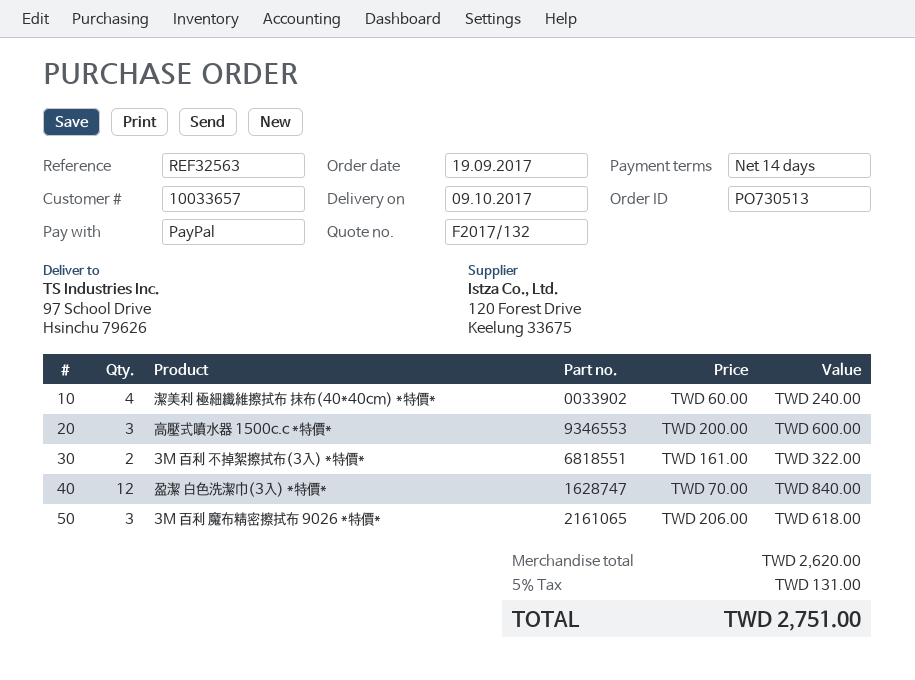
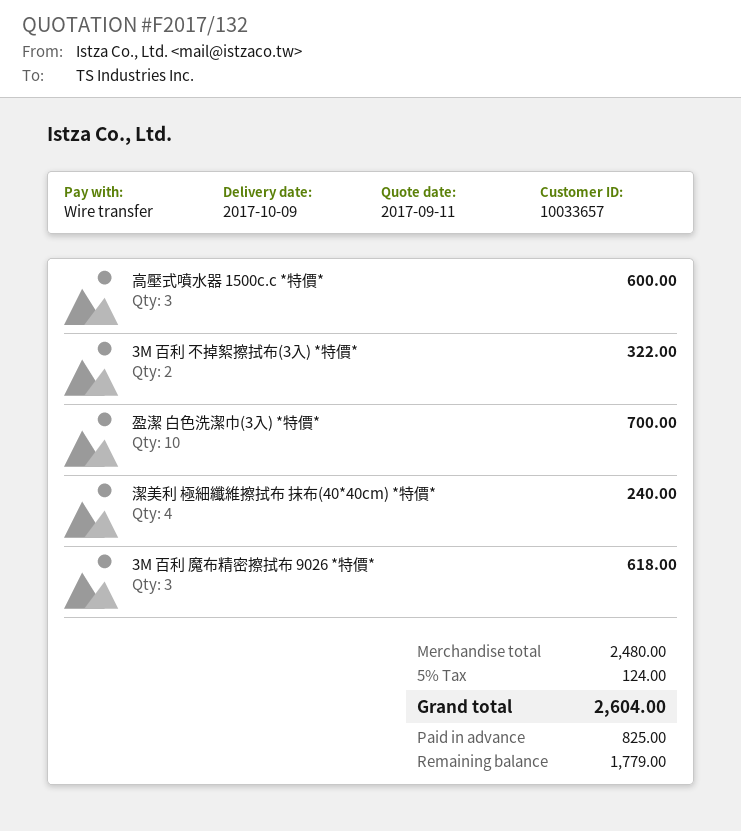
payment method: PayPal -> bank transfer
盈潔 白色洗潔巾(3入) *特價*: 12 for 840.00 -> 10 for 700.00
subtotal: 2620.00 -> 2480.00
tax: 5% = 131.00 -> 5% = 124.00
total: 2751.00 -> 2604.00

